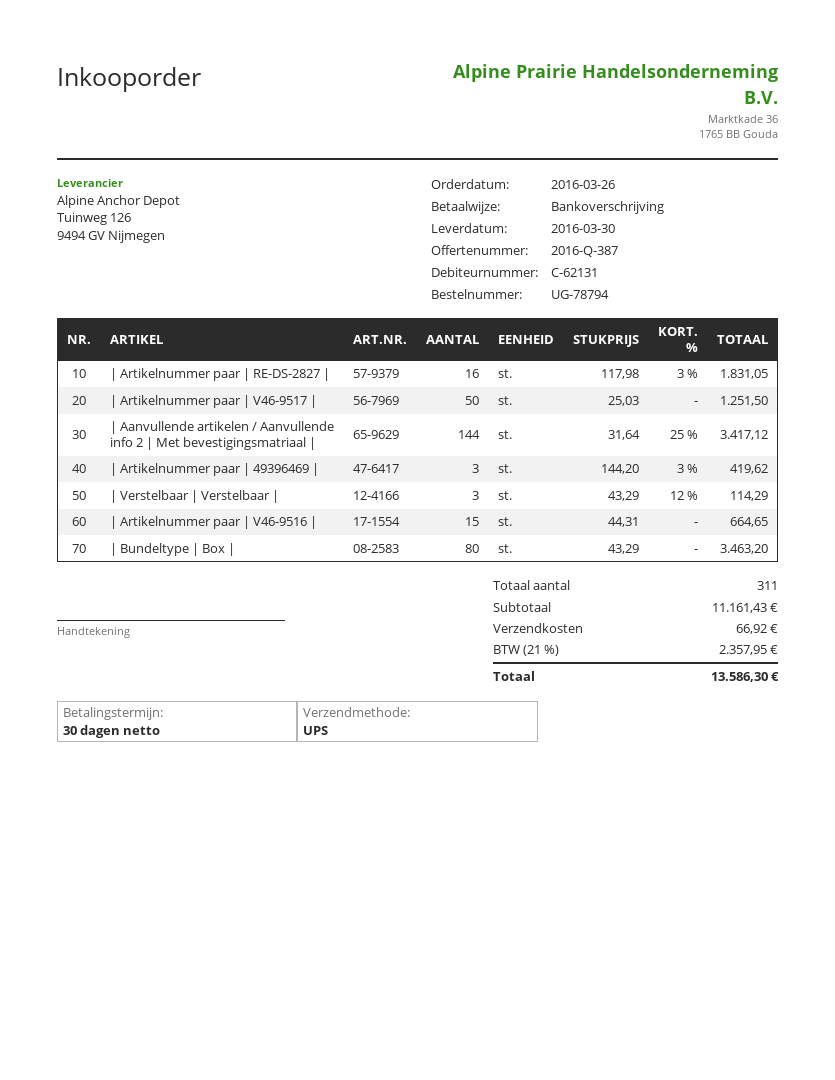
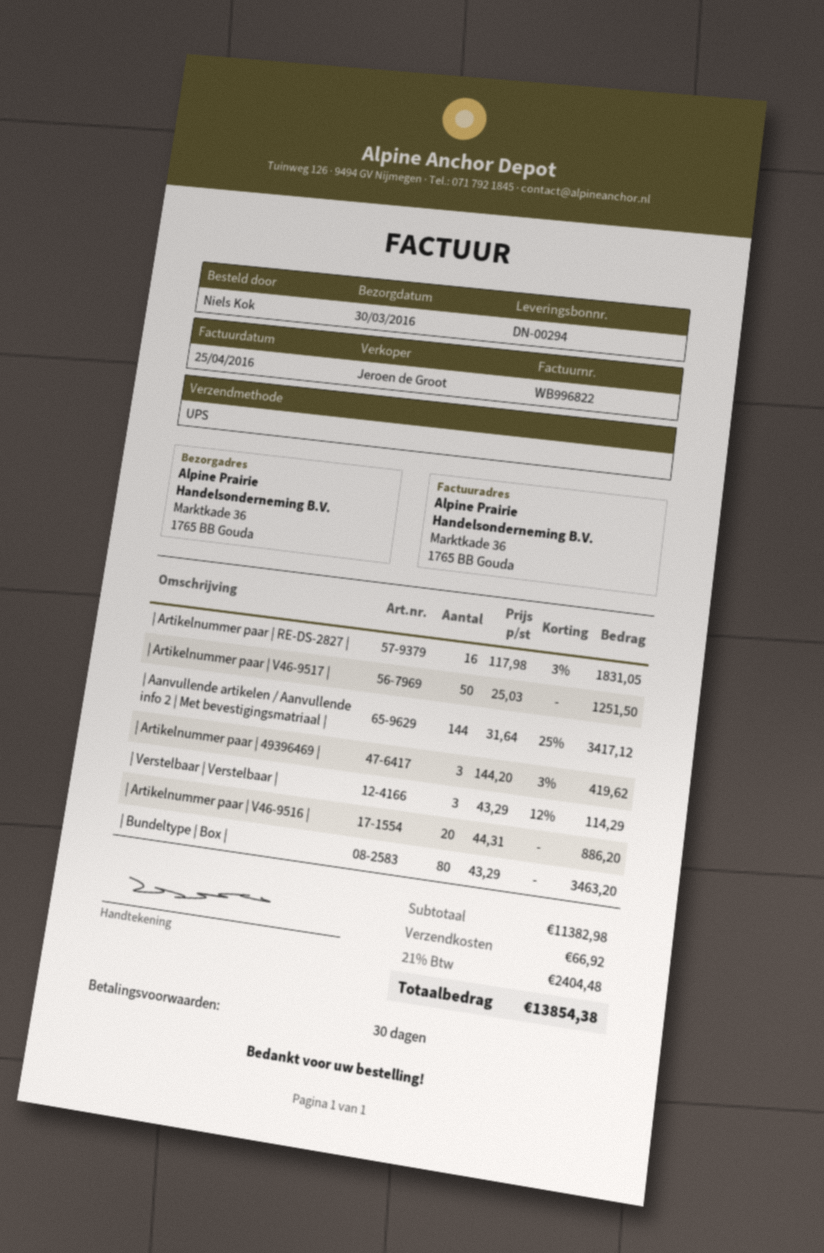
| Artikelnummer paar | V46-9516 |: 15 x 44.31 = 664.65 -> 20 x 44.31 = 886.20
subtotal: 11161.43 -> 11382.98
tax: 21% = 2357.95 -> 21% = 2404.48
total: 13586.30 -> 13854.38

